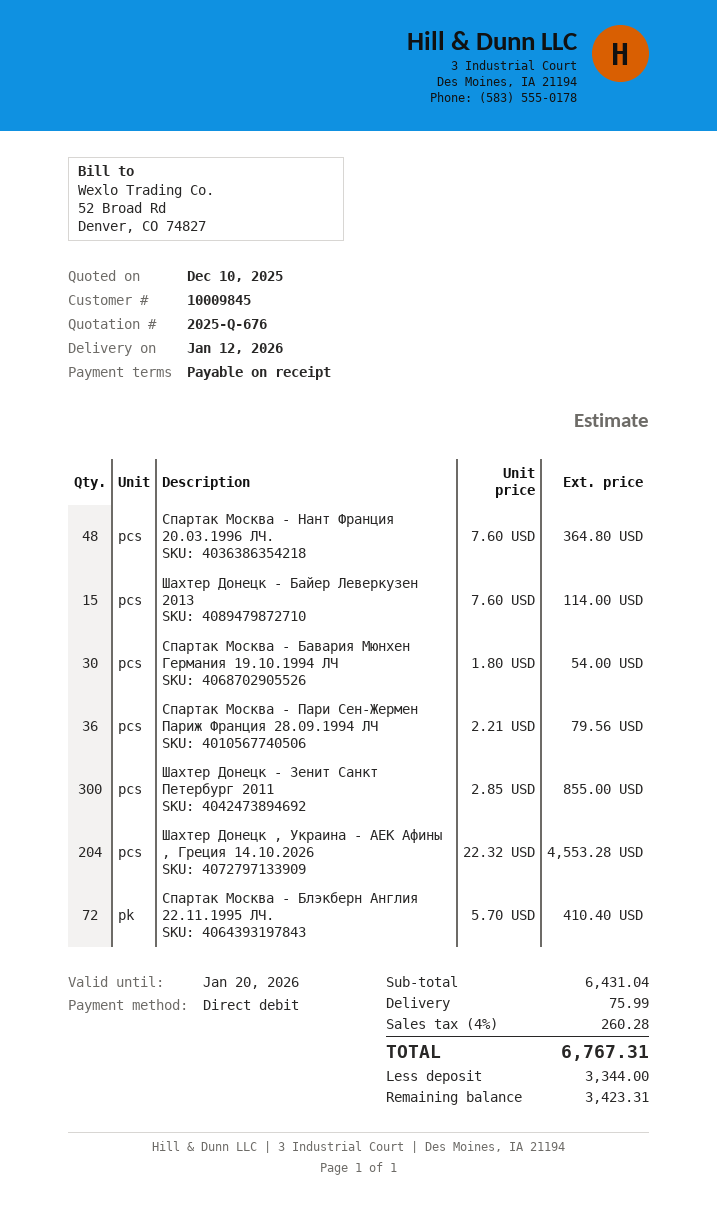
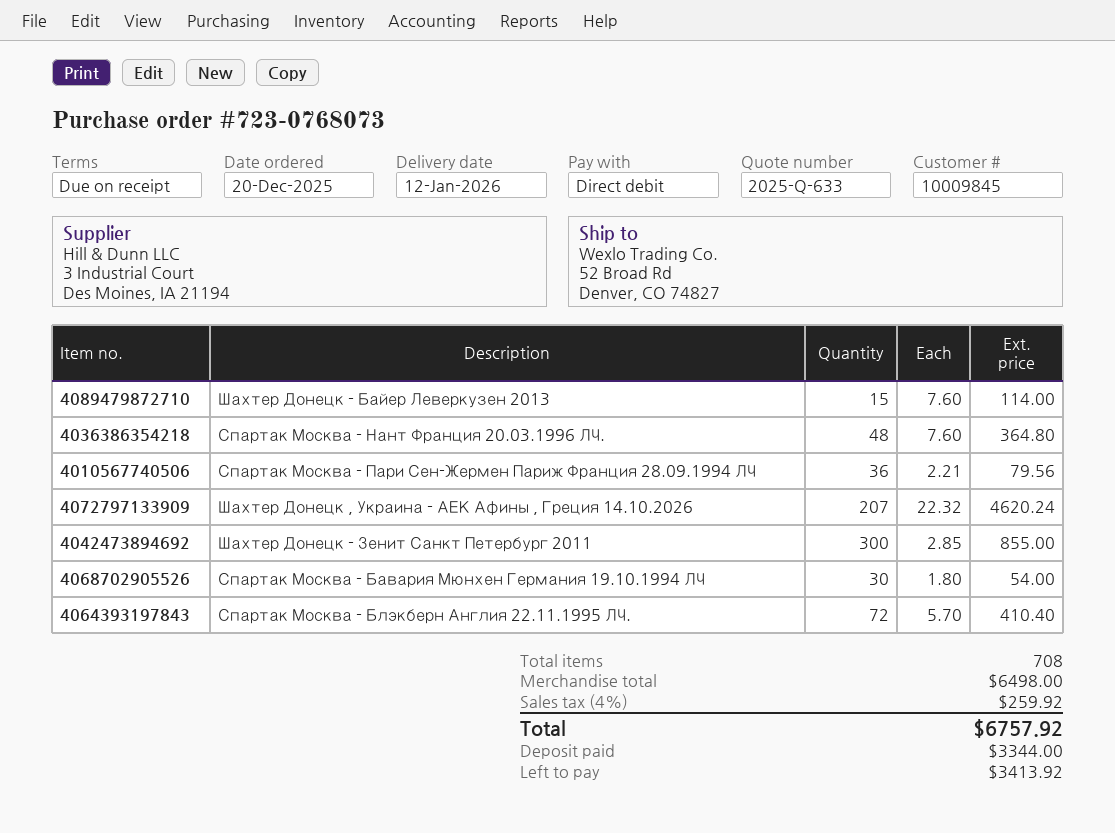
quote number: 2025-Q-676 -> 2025-Q-633
Шахтер Донецк , Украина - АЕК Афины , Греция 14.10.2026: 204 x 22.32 = 4553.28 -> 207 x 22.32 = 4620.24
subtotal: 6431.04 -> 6498.00
shipping: 75.99 -> none
tax: 4% = 260.28 -> 4% = 259.92
total: 6767.31 -> 6757.92
balance: 3423.31 -> 3413.92

